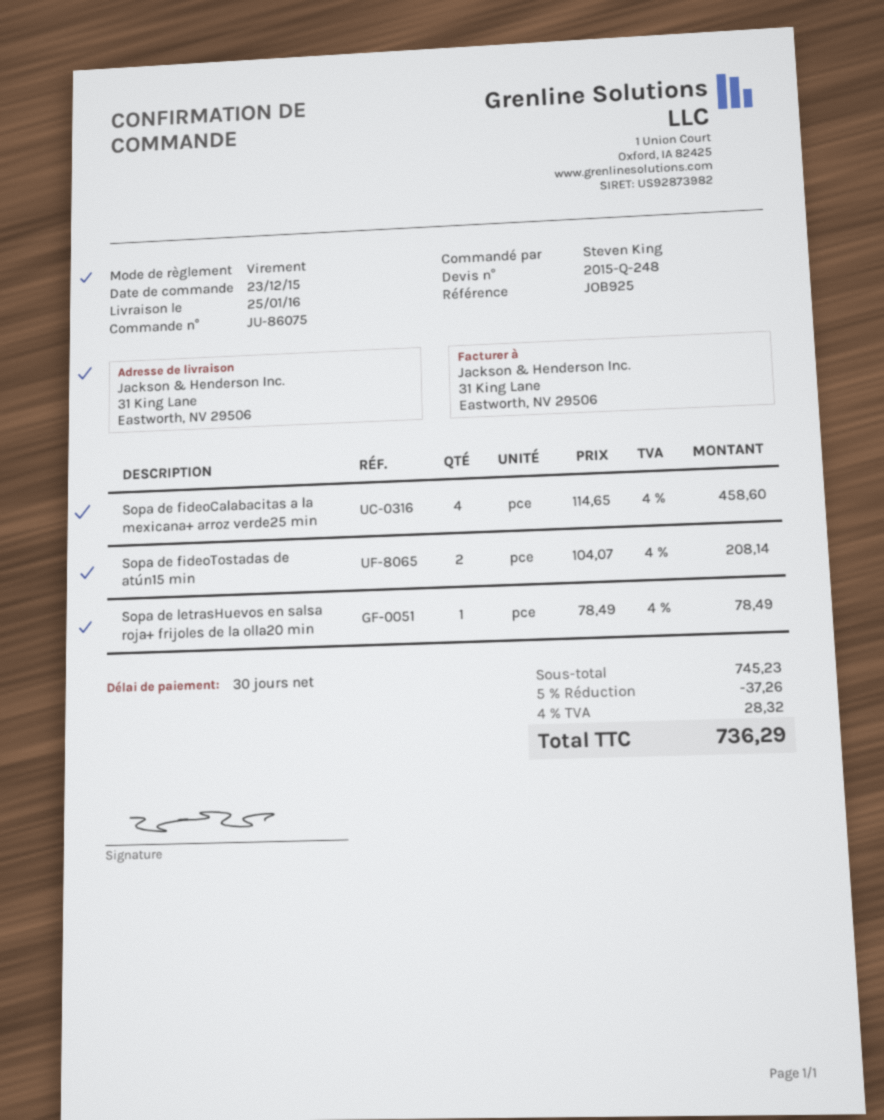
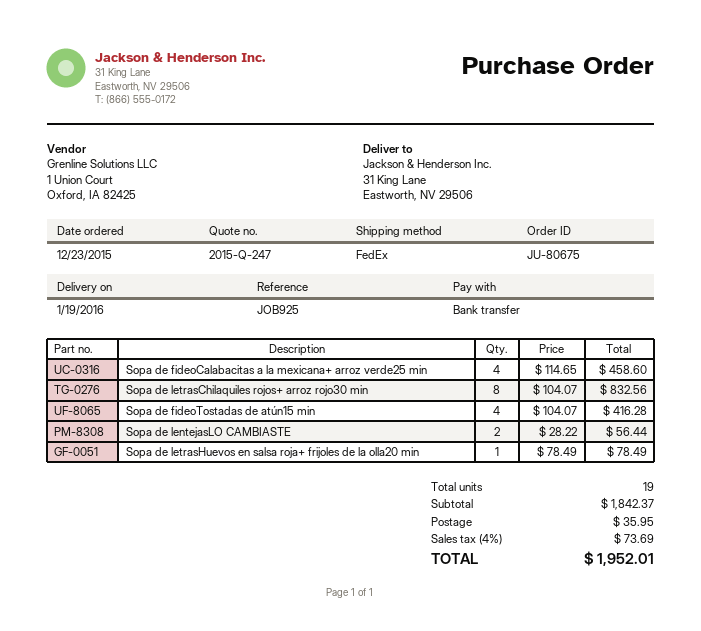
quote number: 2015-Q-248 -> 2015-Q-247
order number: JU-86075 -> JU-80675
delivery date: 2016-01-25 -> 2016-01-19
Sopa de fideoTostadas de atún15 min: 2 x 104.07 = 208.14 -> 4 x 104.07 = 416.28
Sopa de letrasChilaquiles rojos+ arroz rojo30 min: none -> 8 x 104.07 = 832.56
Sopa de lentejasLO CAMBIASTE: none -> 2 x 28.22 = 56.44
subtotal: 745.23 -> 1842.37
discount: 5% = 37.26 -> none
shipping: none -> 35.95
tax: 4% = 28.32 -> 4% = 73.69
total: 736.29 -> 1952.01

